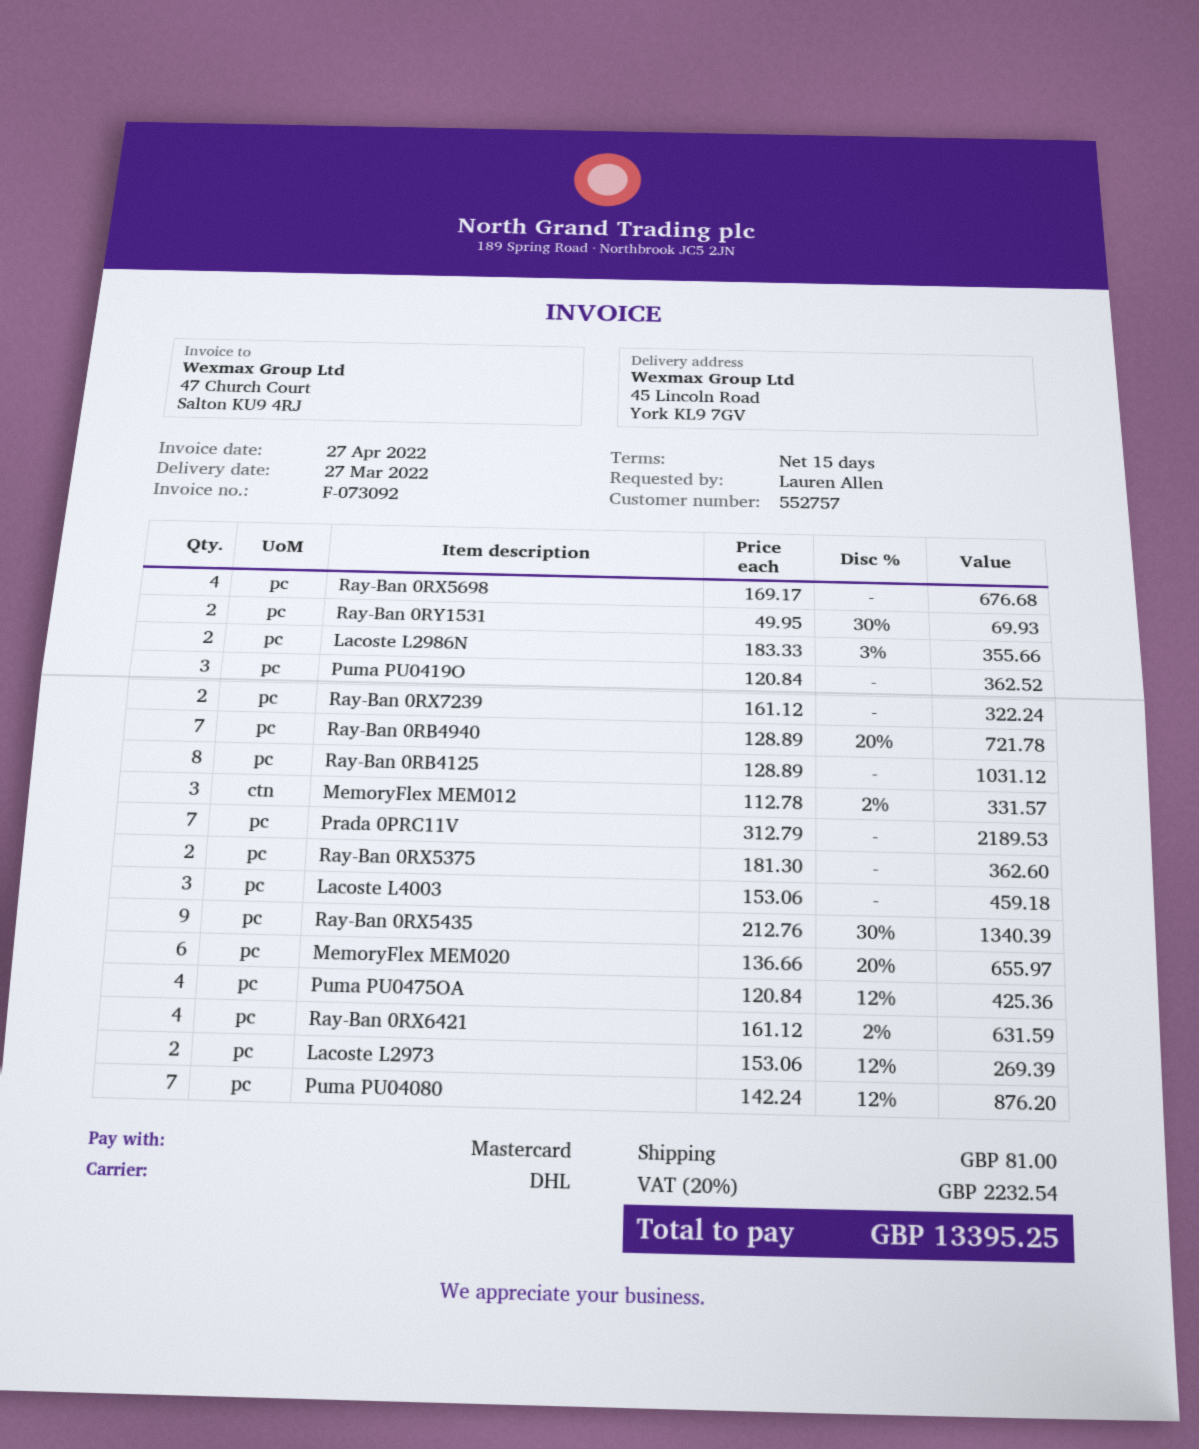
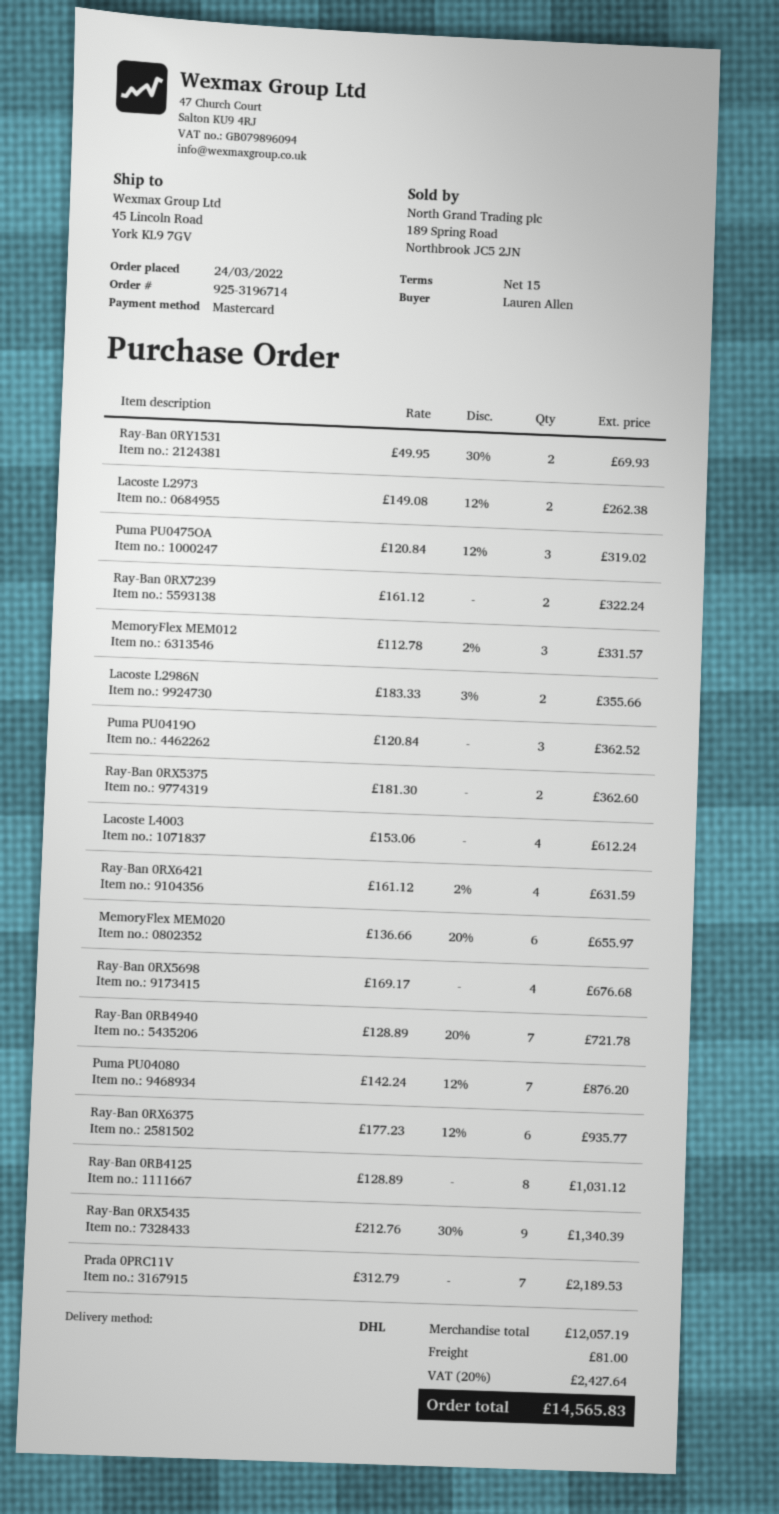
Lacoste L4003: 3 x 153.06 = 459.18 -> 4 x 153.06 = 612.24
Puma PU0475OA: 4 x 120.84 - 12% = 425.36 -> 3 x 120.84 - 12% = 319.02
Lacoste L2973: 2 x 153.06 - 12% = 269.39 -> 2 x 149.08 - 12% = 262.38
Ray-Ban 0RX6375: none -> 6 x 177.23 - 12% = 935.77
tax: 20% = 2232.54 -> 20% = 2427.64
total: 13395.25 -> 14565.83

